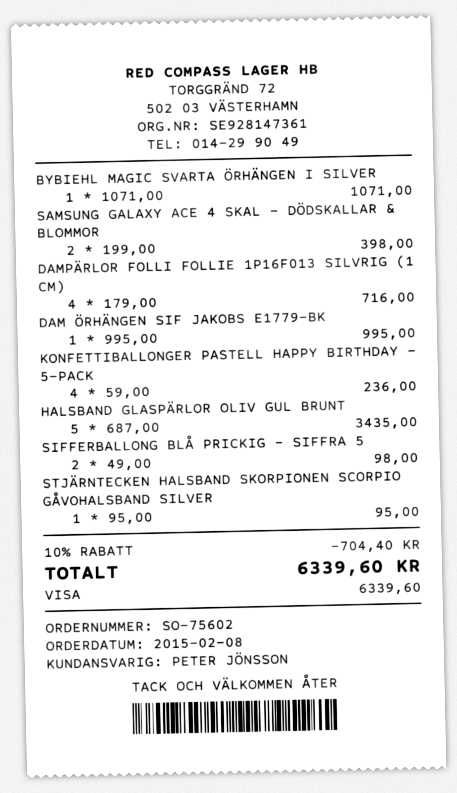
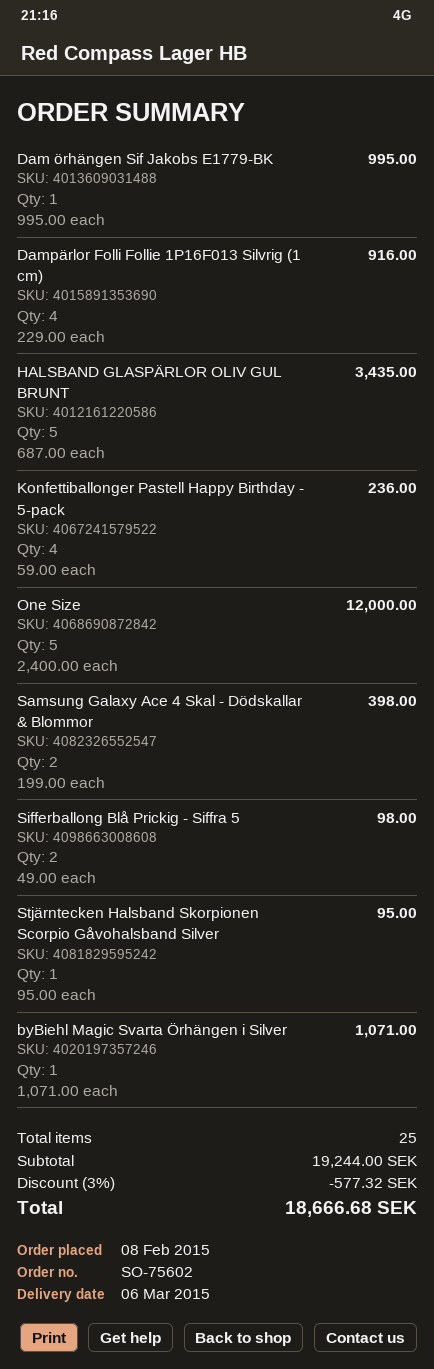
DAMPÄRLOR FOLLI FOLLIE 1P16F013 SILVRIG (1 CM): 4 x 179.00 = 716.00 -> 4 x 229.00 = 916.00
One Size: none -> 5 x 2400.00 = 12000.00
discount: 10% = 704.40 -> 3% = 577.32
total: 6339.60 -> 18666.68

